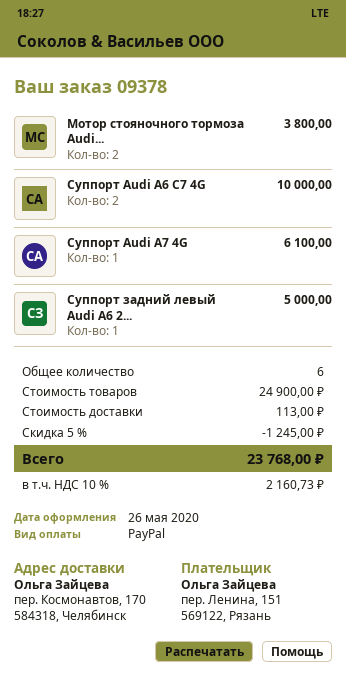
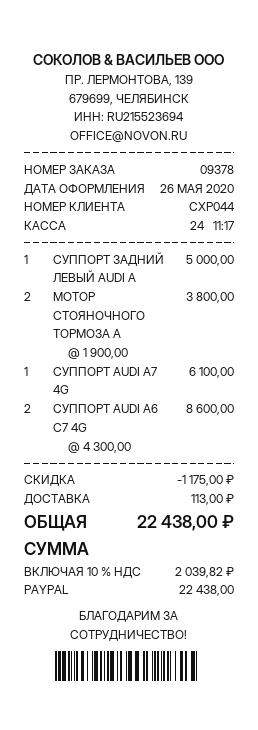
Суппорт Audi A6 C7 4G: 2 for 10000.00 -> 2 for 8600.00
discount: 1245.00 -> 1175.00
tax: 10% = 2160.73 -> 10% = 2039.82
total: 23768.00 -> 22438.00

